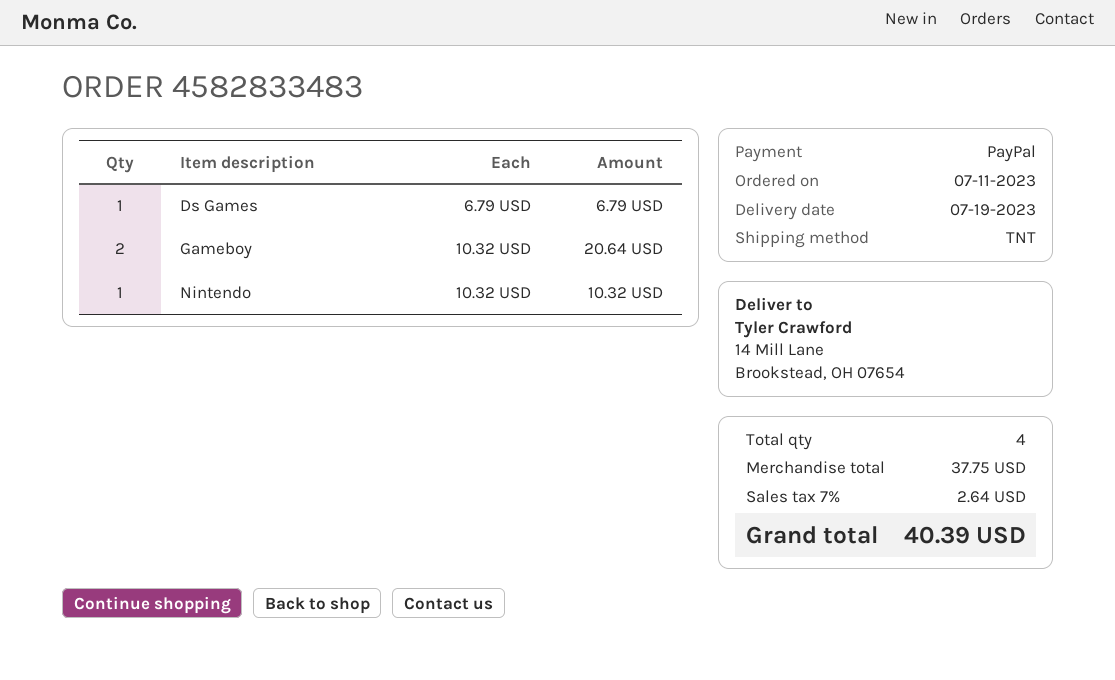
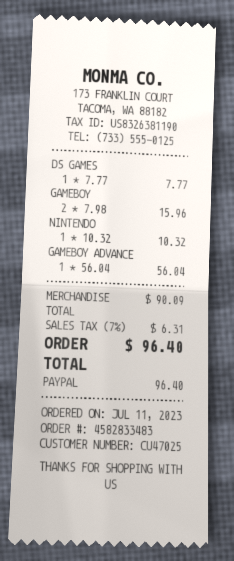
Ds Games: 1 x 6.79 = 6.79 -> 1 x 7.77 = 7.77
Gameboy: 2 x 10.32 = 20.64 -> 2 x 7.98 = 15.96
GAMEBOY ADVANCE: none -> 1 x 56.04 = 56.04
subtotal: 37.75 -> 90.09
tax: 7% = 2.64 -> 7% = 6.31
total: 40.39 -> 96.40

